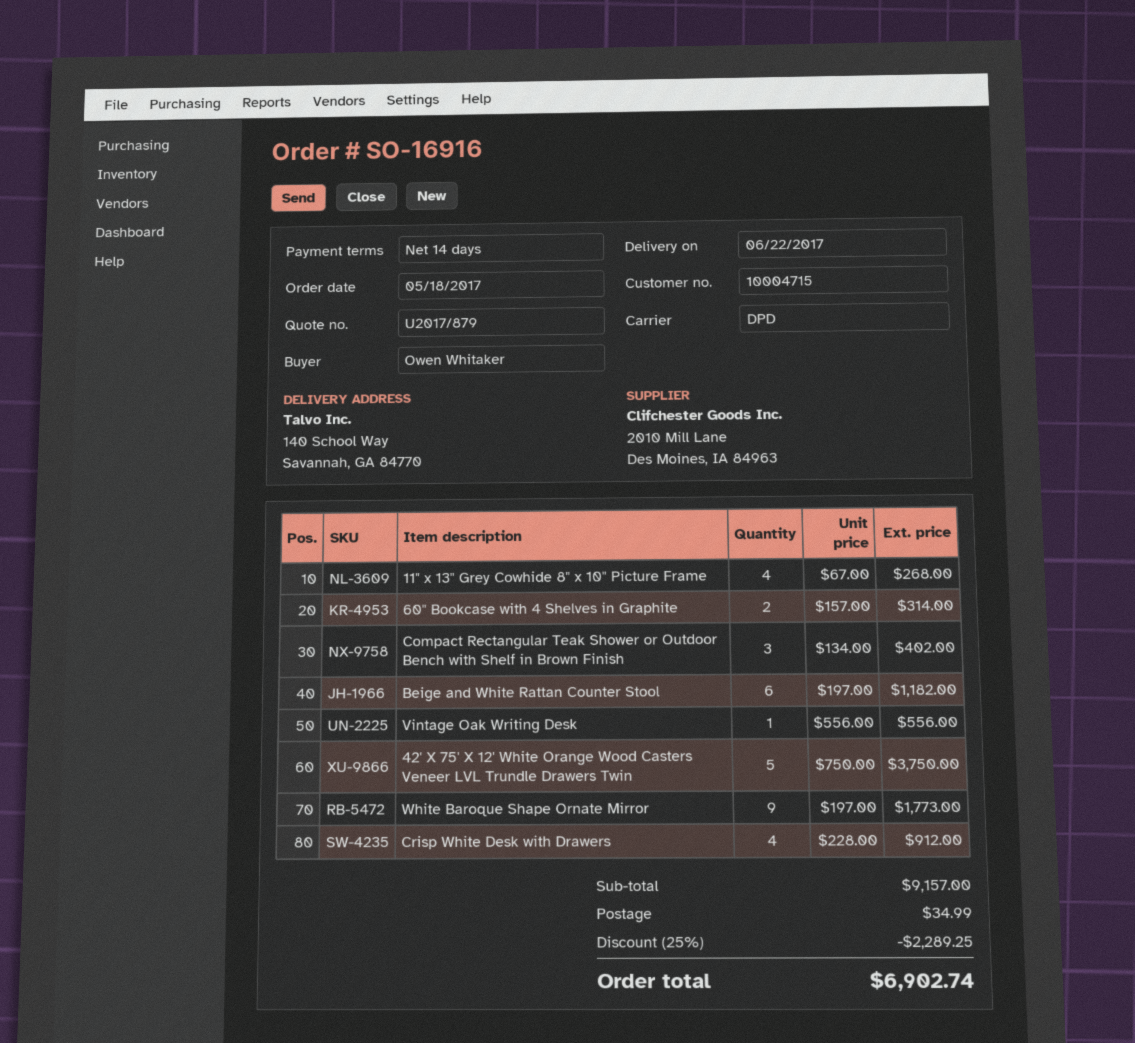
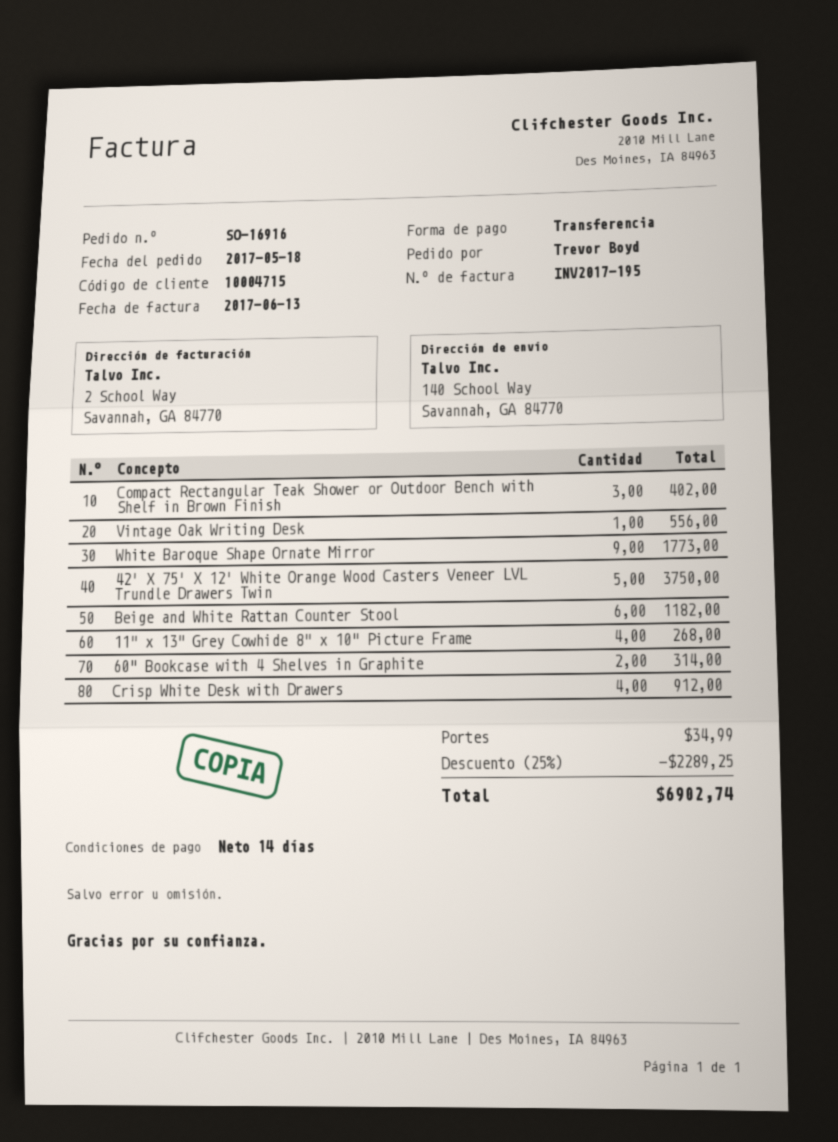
ordered by: Owen Whitaker -> Trevor Boyd

